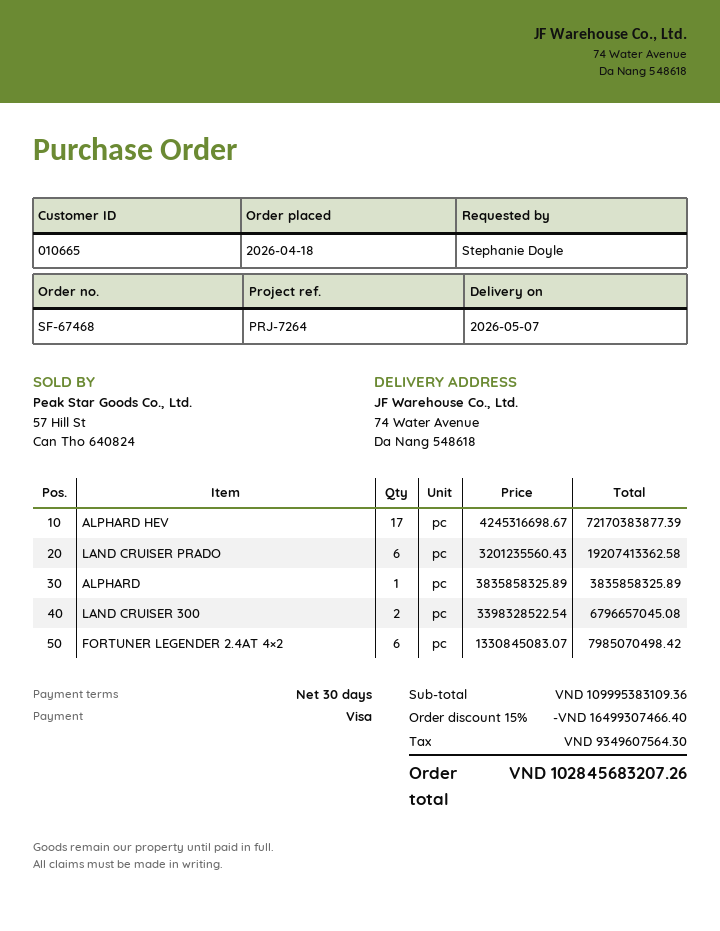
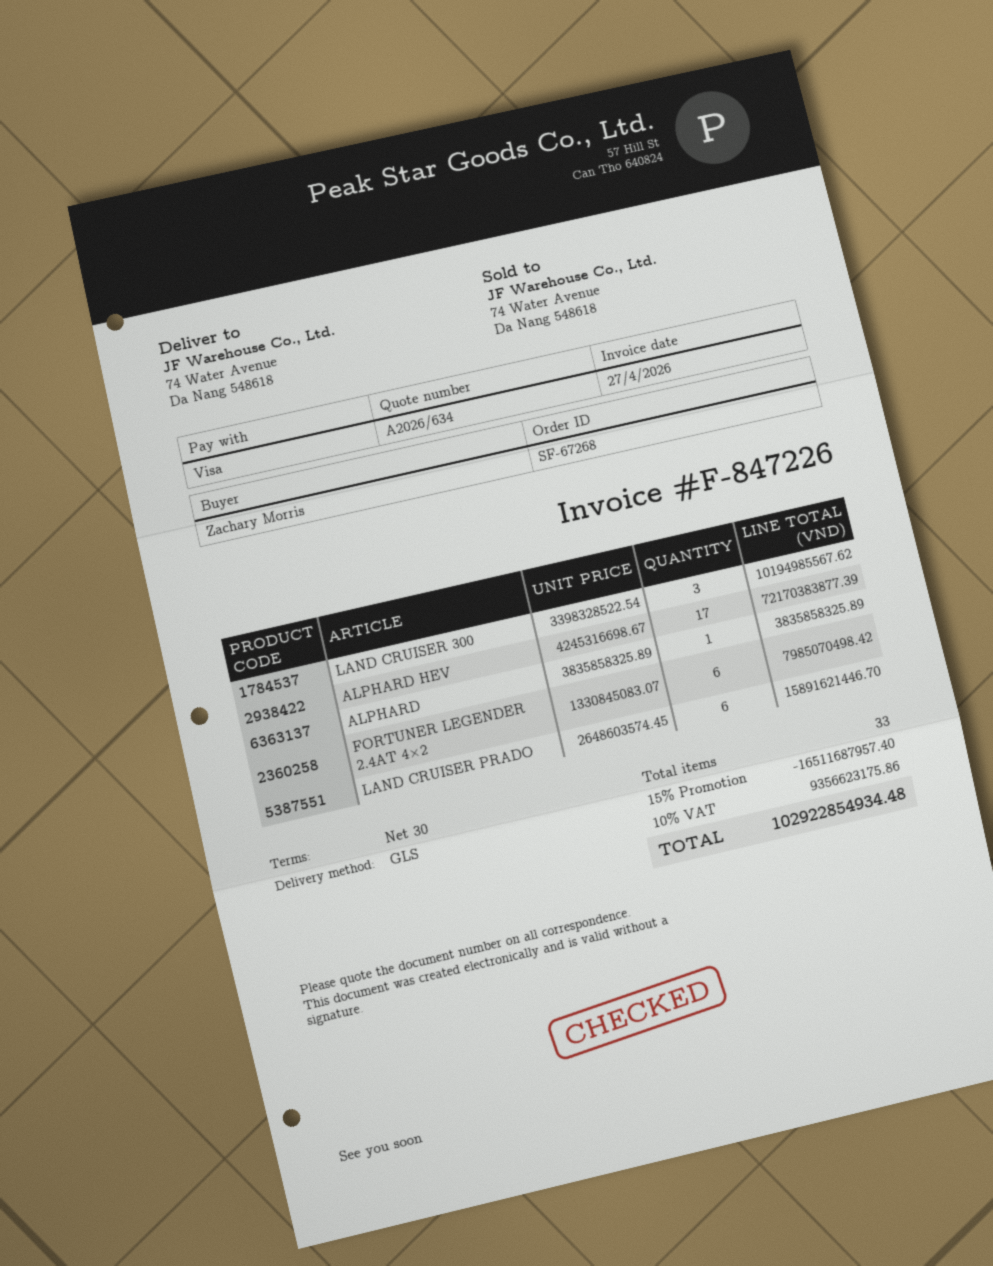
order number: SF-67468 -> SF-67268
ordered by: Stephanie Doyle -> Zachary Morris
LAND CRUISER PRADO: 6 x 3201235560.43 = 19207413362.58 -> 6 x 2648603574.45 = 15891621446.70
LAND CRUISER 300: 2 x 3398328522.54 = 6796657045.08 -> 3 x 3398328522.54 = 10194985567.62
discount: 15% = 16499307466.40 -> 15% = 16511687957.40
tax: 9349607564.30 -> 9356623175.86
total: 102845683207.26 -> 102922854934.48

